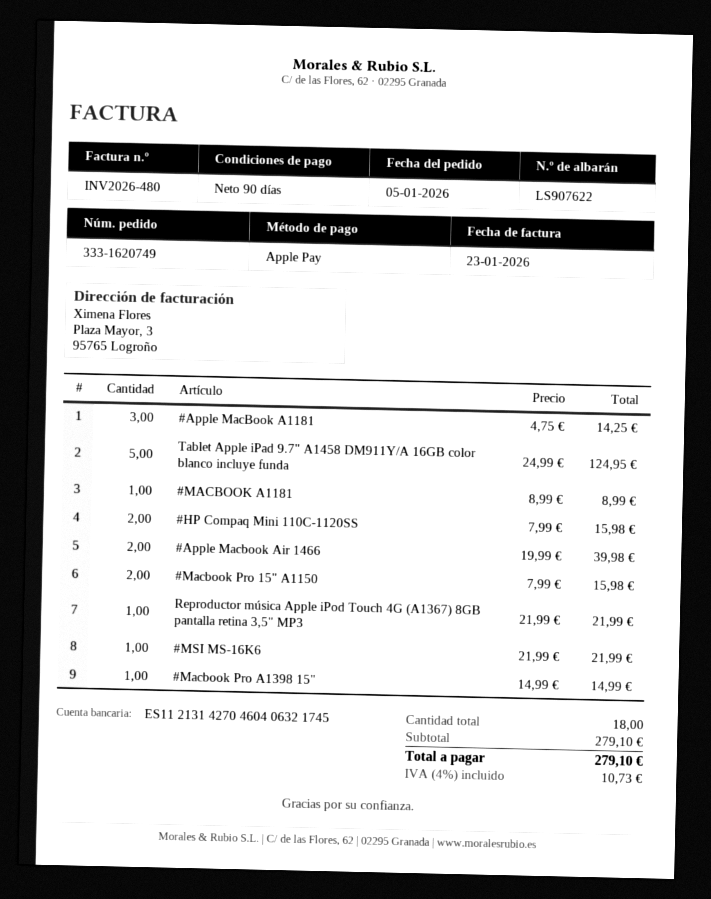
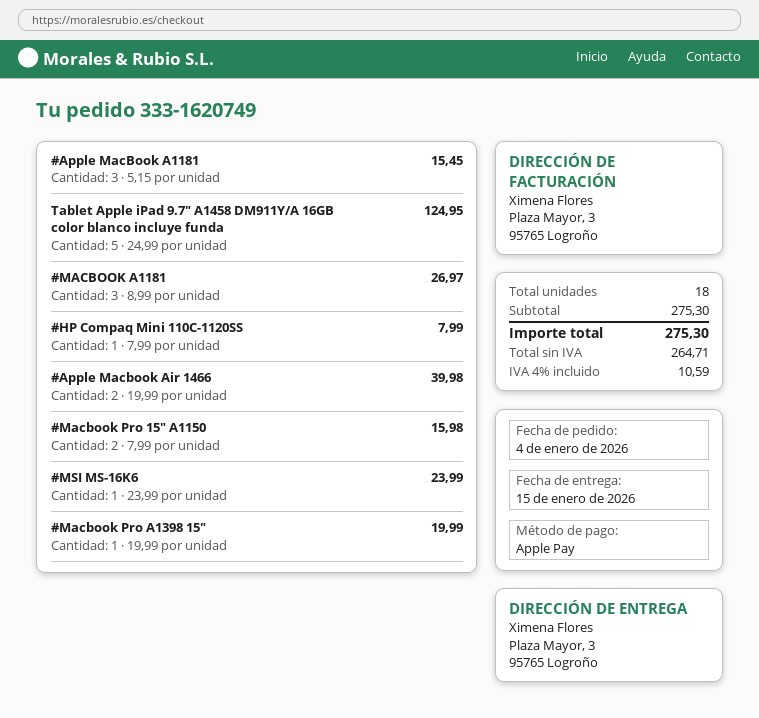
order date: 2026-01-05 -> 2026-01-04
#Apple MacBook A1181: 3 x 4.75 = 14.25 -> 3 x 5.15 = 15.45
#MACBOOK A1181: 1 x 8.99 = 8.99 -> 3 x 8.99 = 26.97
#HP Compaq Mini 110C-1120SS: 2 x 7.99 = 15.98 -> 1 x 7.99 = 7.99
Reproductor música Apple iPod Touch 4G (A1367) 8GB pantalla retina 3,5" MP3: 1 x 21.99 = 21.99 -> none
#MSI MS-16K6: 1 x 21.99 = 21.99 -> 1 x 23.99 = 23.99
#Macbook Pro A1398 15": 1 x 14.99 = 14.99 -> 1 x 19.99 = 19.99
subtotal: 279.10 -> 275.30
tax: 4% = 10.73 -> 4% = 10.59
total: 279.10 -> 275.30

